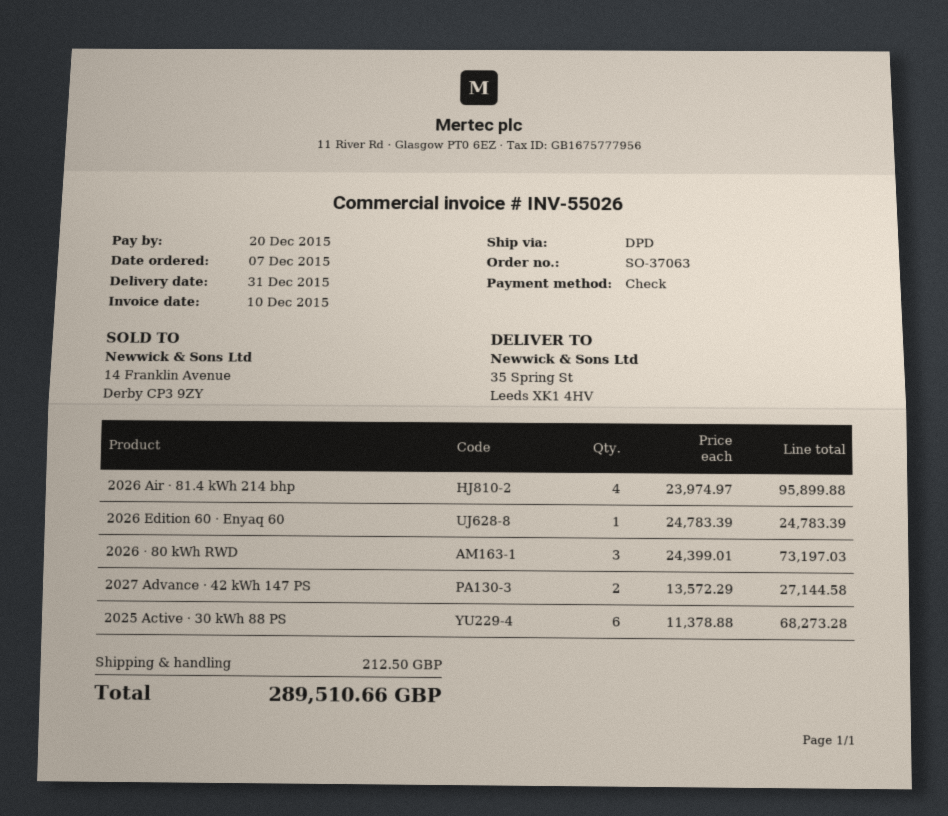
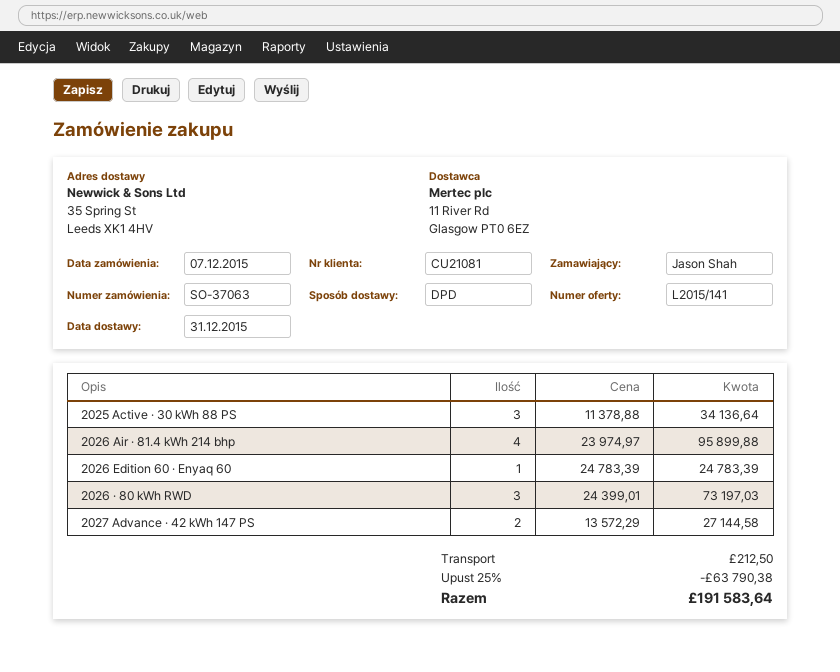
2025 Active · 30 kWh 88 PS: 6 x 11378.88 = 68273.28 -> 3 x 11378.88 = 34136.64
discount: none -> 25% = 63790.38
total: 289510.66 -> 191583.64

